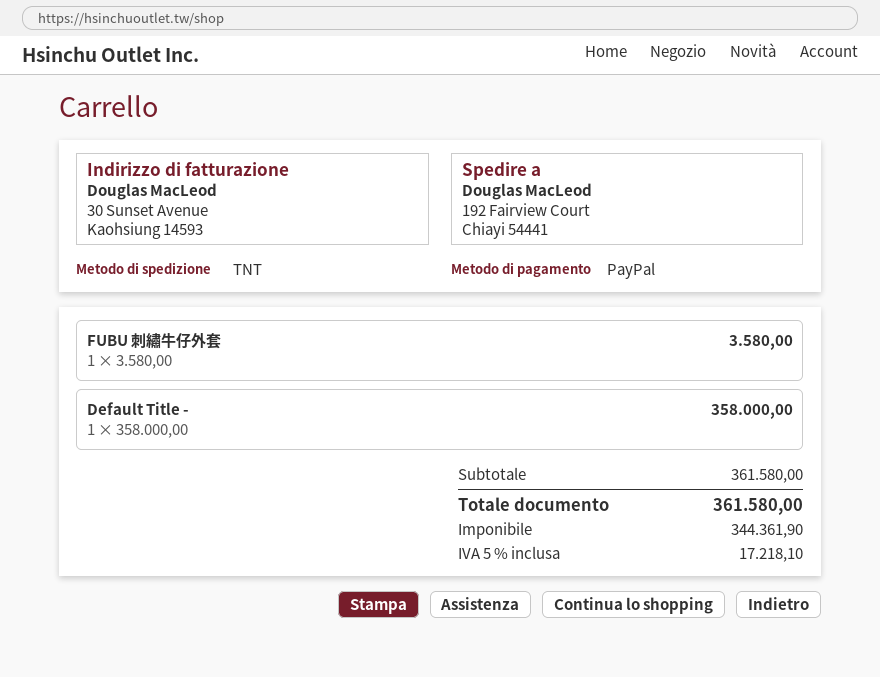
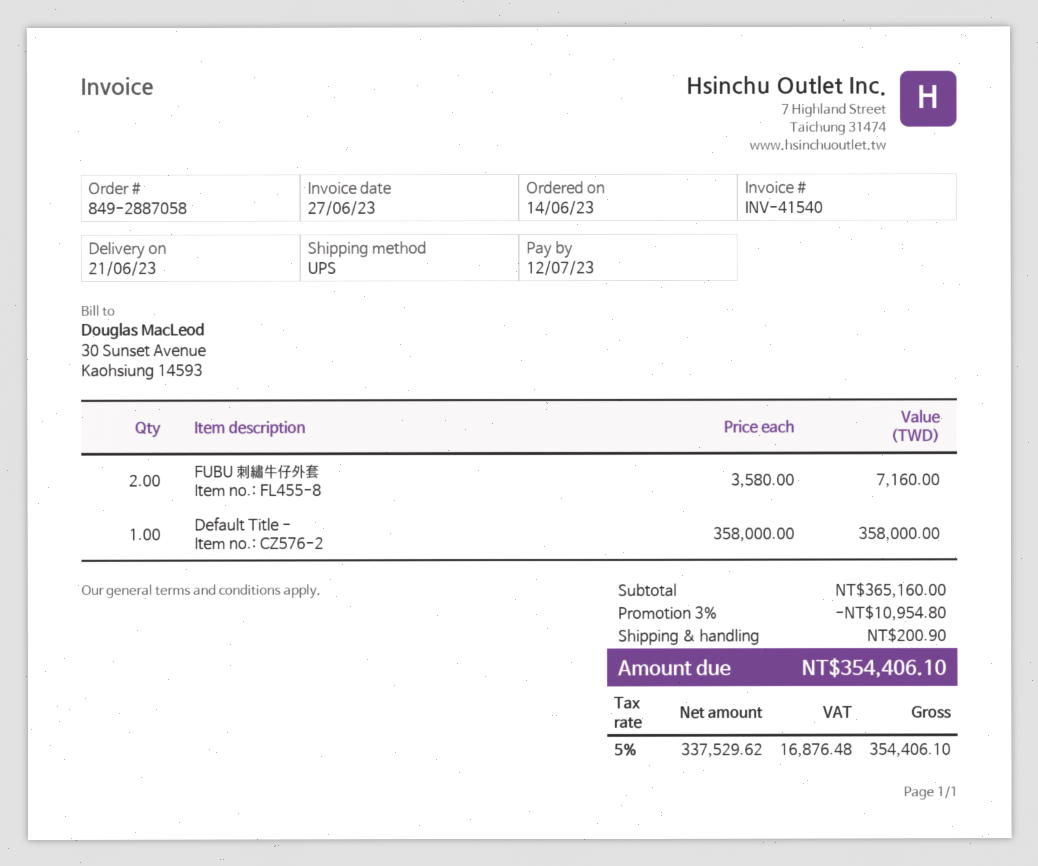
shipping method: TNT -> UPS
FUBU 刺繡牛仔外套: 1 x 3580.00 = 3580.00 -> 2 x 3580.00 = 7160.00
subtotal: 361580.00 -> 365160.00
discount: none -> 3% = 10954.80
shipping: none -> 200.90
net: 344361.90 -> 337529.62
tax: 5% = 17218.10 -> 5% = 16876.48
total: 361580.00 -> 354406.10

